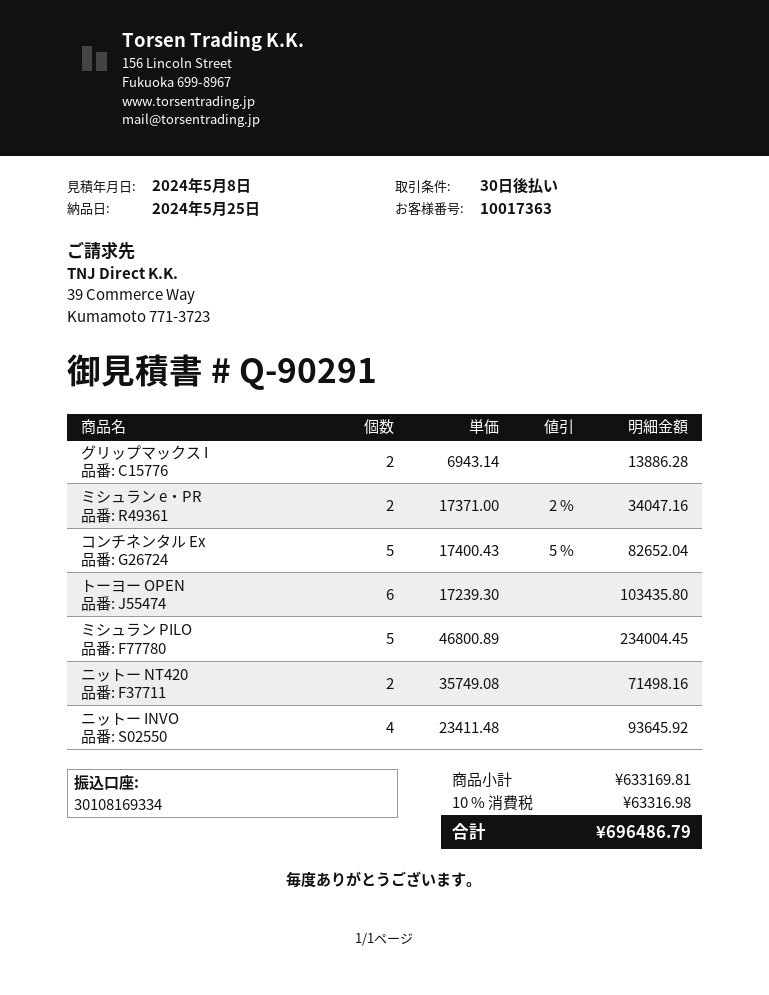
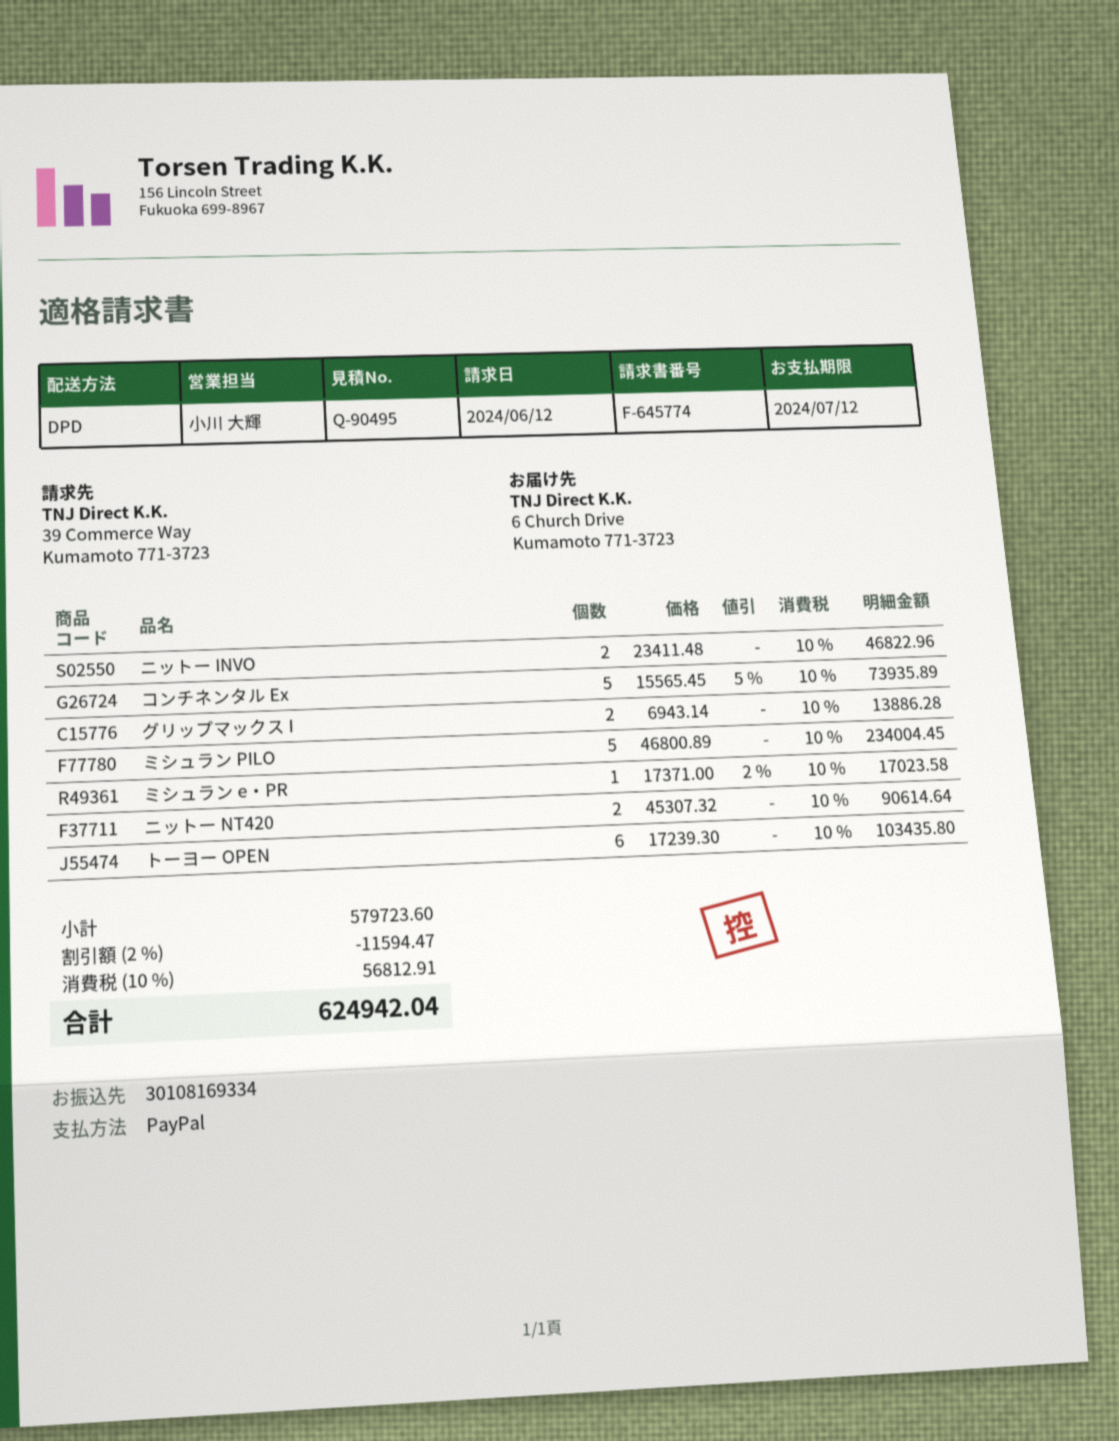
quote number: Q-90291 -> Q-90495
ミシュラン e・PR: 2 x 17371.00 - 2% = 34047.16 -> 1 x 17371.00 - 2% = 17023.58
コンチネンタル Ex: 5 x 17400.43 - 5% = 82652.04 -> 5 x 15565.45 - 5% = 73935.89
ニットー NT420: 2 x 35749.08 = 71498.16 -> 2 x 45307.32 = 90614.64
ニットー INVO: 4 x 23411.48 = 93645.92 -> 2 x 23411.48 = 46822.96
subtotal: 633169.81 -> 579723.60
discount: none -> 2% = 11594.47
tax: 10% = 63316.98 -> 10% = 56812.91
total: 696486.79 -> 624942.04

